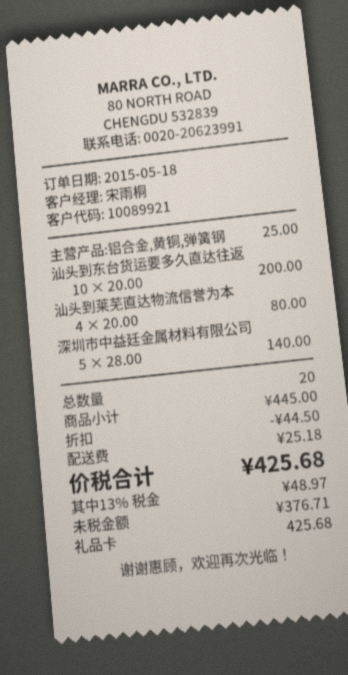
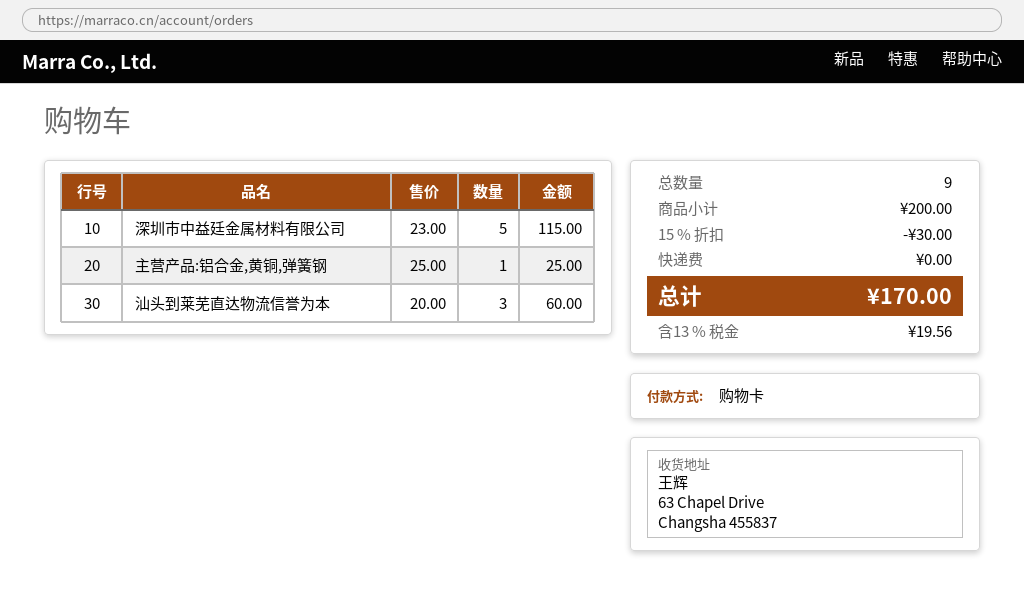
汕头到东台货运要多久直达往返: 10 x 20.00 = 200.00 -> none
汕头到莱芜直达物流信誉为本: 4 x 20.00 = 80.00 -> 3 x 20.00 = 60.00
深圳市中益廷金属材料有限公司: 5 x 28.00 = 140.00 -> 5 x 23.00 = 115.00
total quantity: 20 -> 9
subtotal: 445.00 -> 200.00
discount: 44.50 -> 30.00
shipping: 25.18 -> 0.00
tax: 13% = 48.97 -> 13% = 19.56
total: 425.68 -> 170.00

